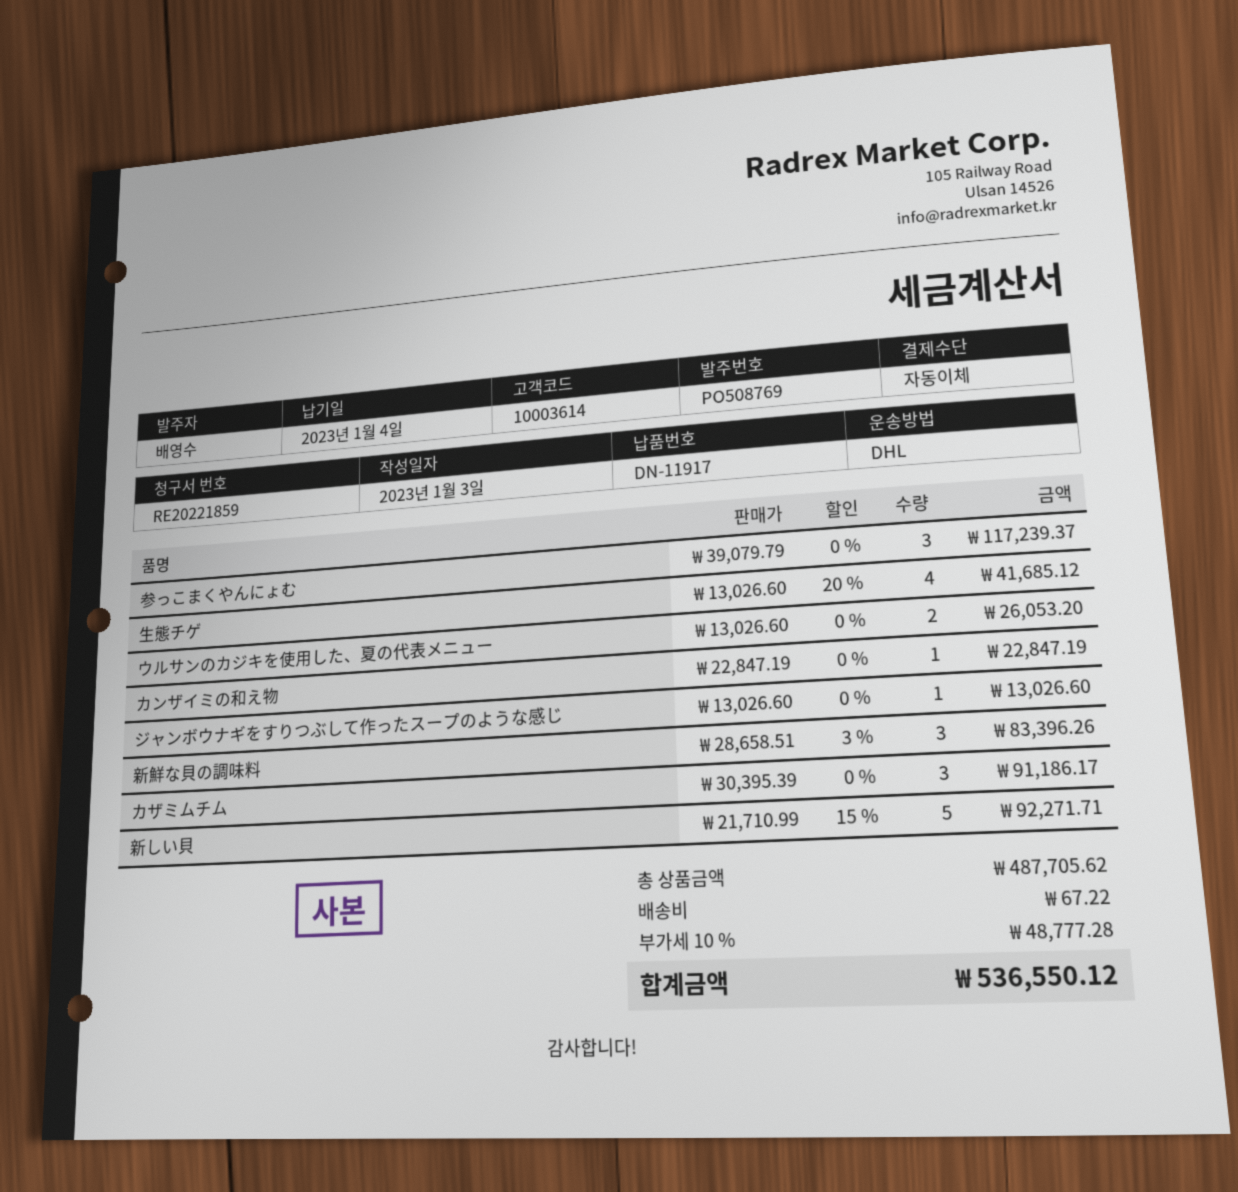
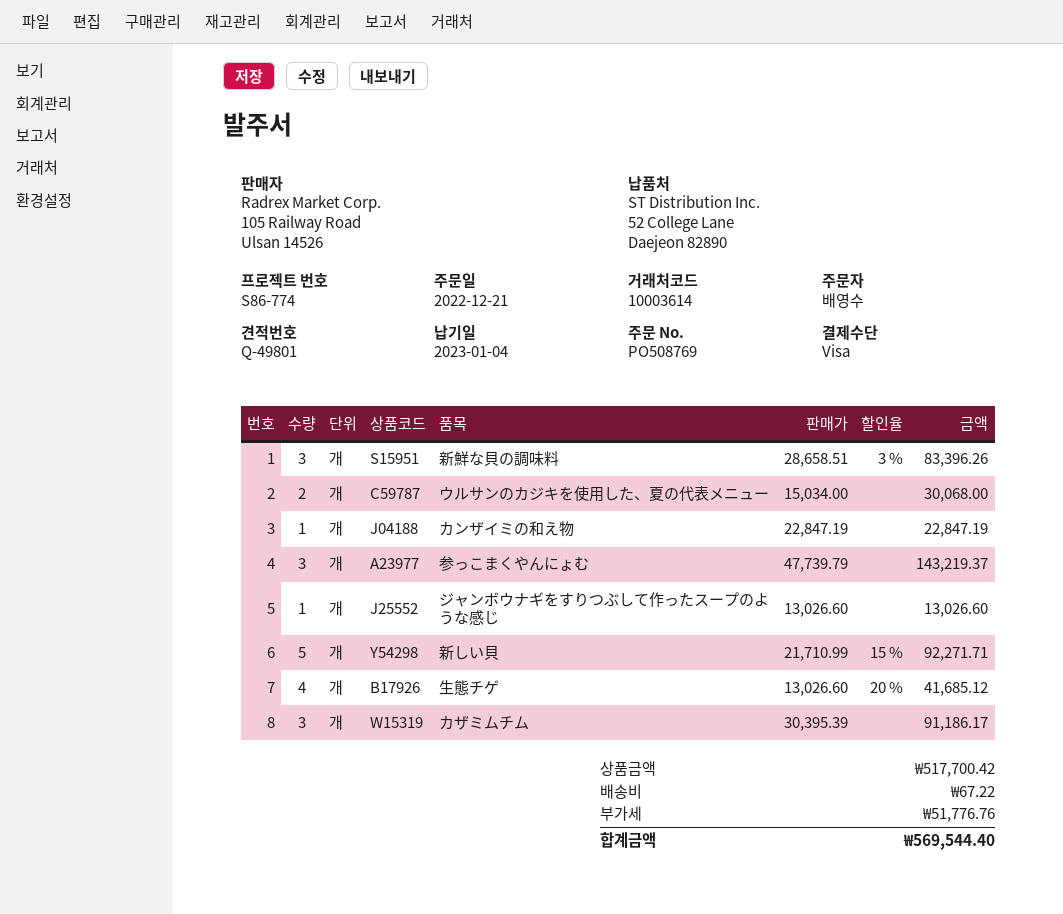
payment method: direct debit -> Visa
参っこまくやんにょむ: 3 x 39079.79 = 117239.37 -> 3 x 47739.79 = 143219.37
ウルサンのカジキを使用した、夏の代表メニュー: 2 x 13026.60 = 26053.20 -> 2 x 15034.00 = 30068.00
subtotal: 487705.62 -> 517700.42
tax: 48777.28 -> 51776.76
total: 536550.12 -> 569544.40

